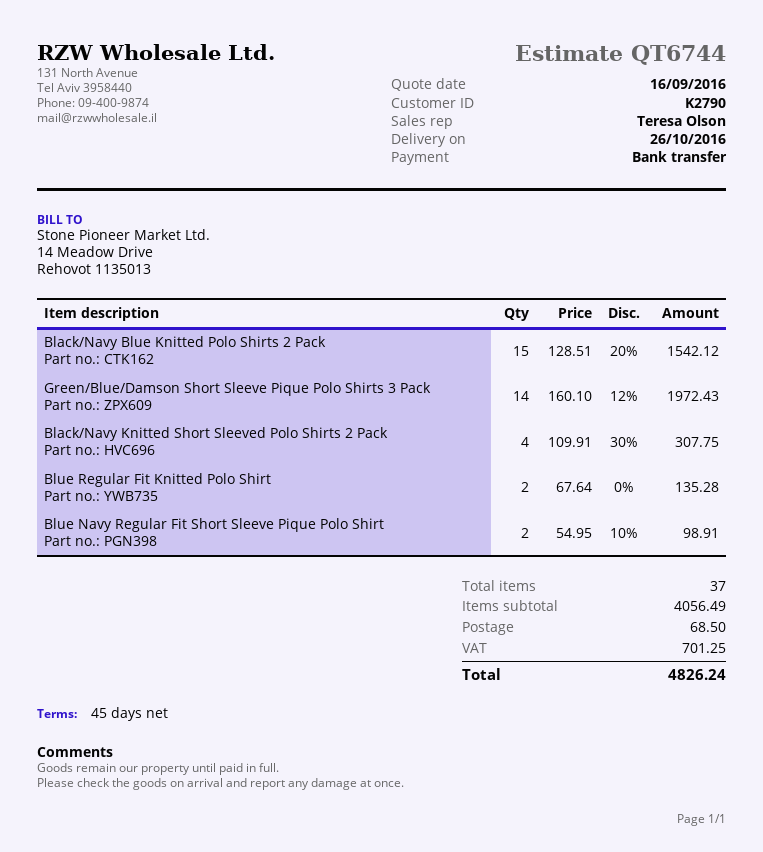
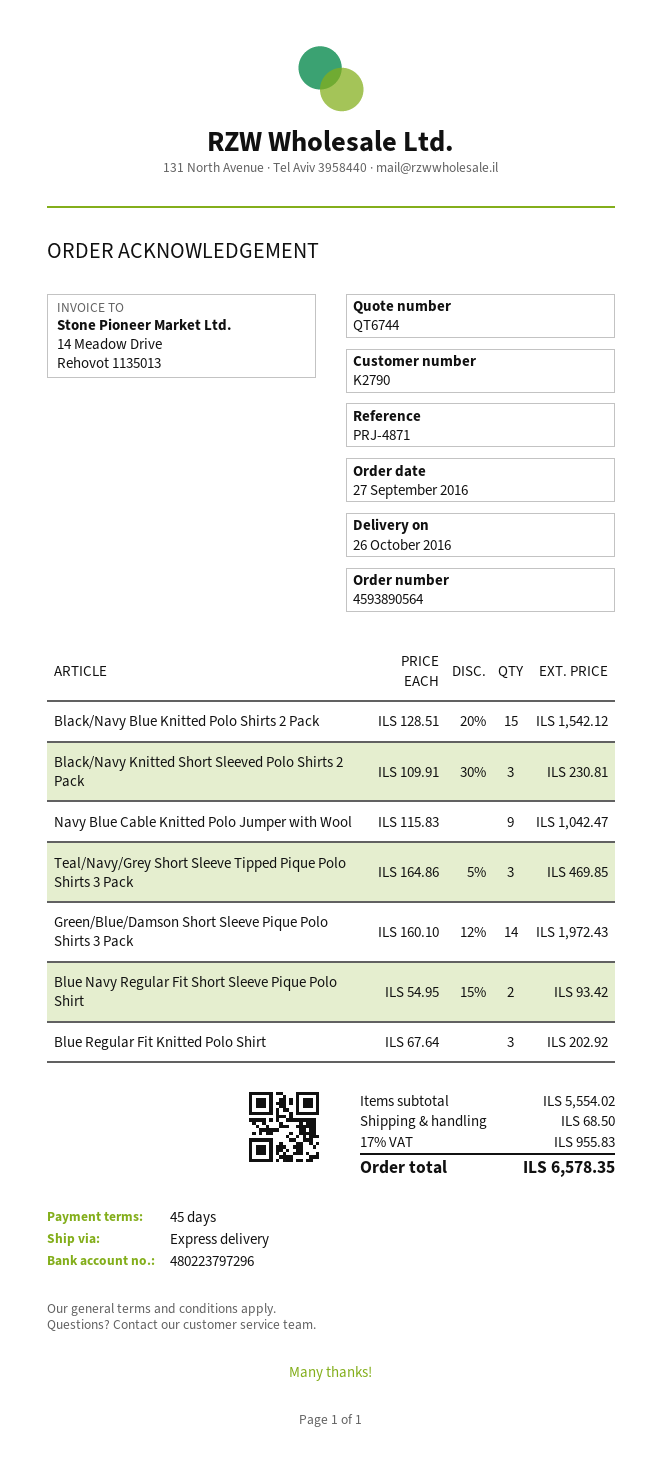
Black/Navy Knitted Short Sleeved Polo Shirts 2 Pack: 4 x 109.91 - 30% = 307.75 -> 3 x 109.91 - 30% = 230.81
Blue Regular Fit Knitted Polo Shirt: 2 x 67.64 = 135.28 -> 3 x 67.64 = 202.92
Blue Navy Regular Fit Short Sleeve Pique Polo Shirt: 2 x 54.95 - 10% = 98.91 -> 2 x 54.95 - 15% = 93.42
Navy Blue Cable Knitted Polo Jumper with Wool: none -> 9 x 115.83 = 1042.47
Teal/Navy/Grey Short Sleeve Tipped Pique Polo Shirts 3 Pack: none -> 3 x 164.86 - 5% = 469.85
subtotal: 4056.49 -> 5554.02
tax: 701.25 -> 955.83
total: 4826.24 -> 6578.35

